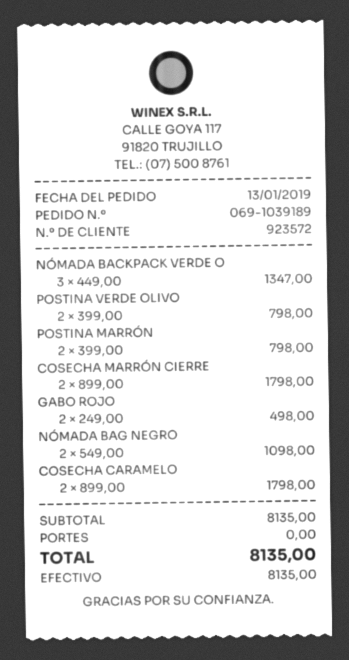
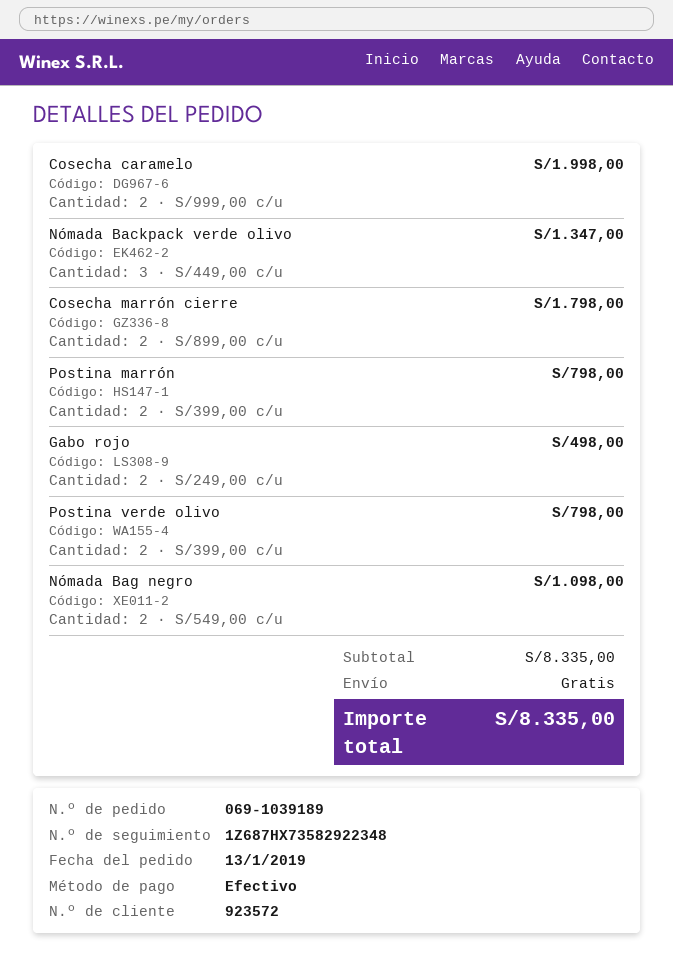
COSECHA CARAMELO: 2 x 899.00 = 1798.00 -> 2 x 999.00 = 1998.00
subtotal: 8135.00 -> 8335.00
total: 8135.00 -> 8335.00

